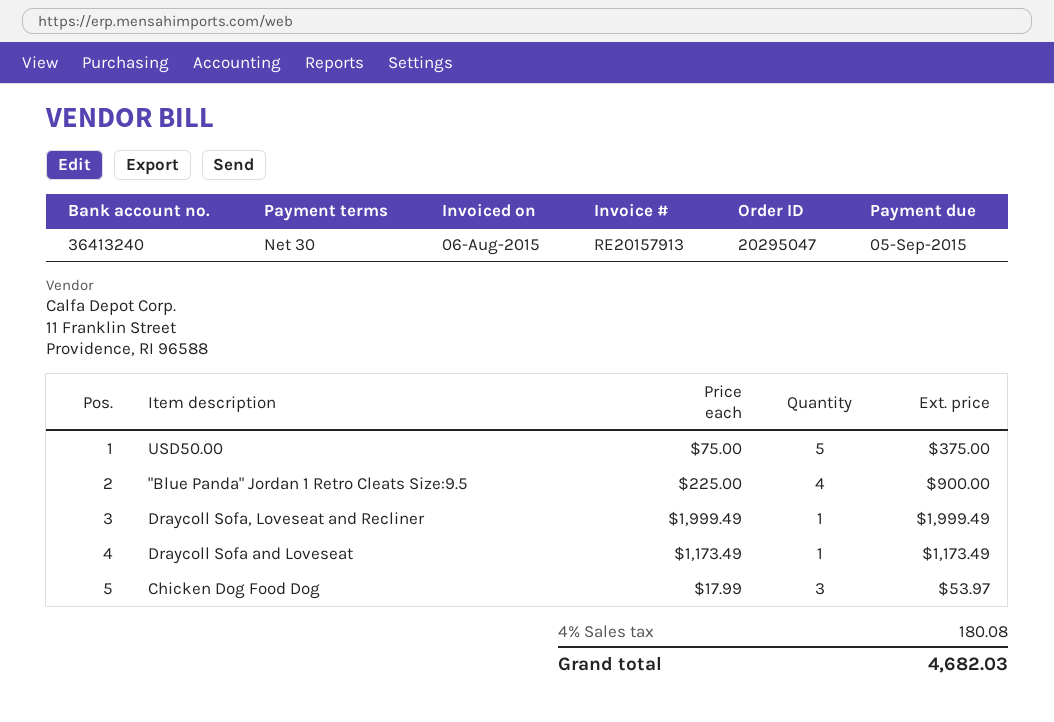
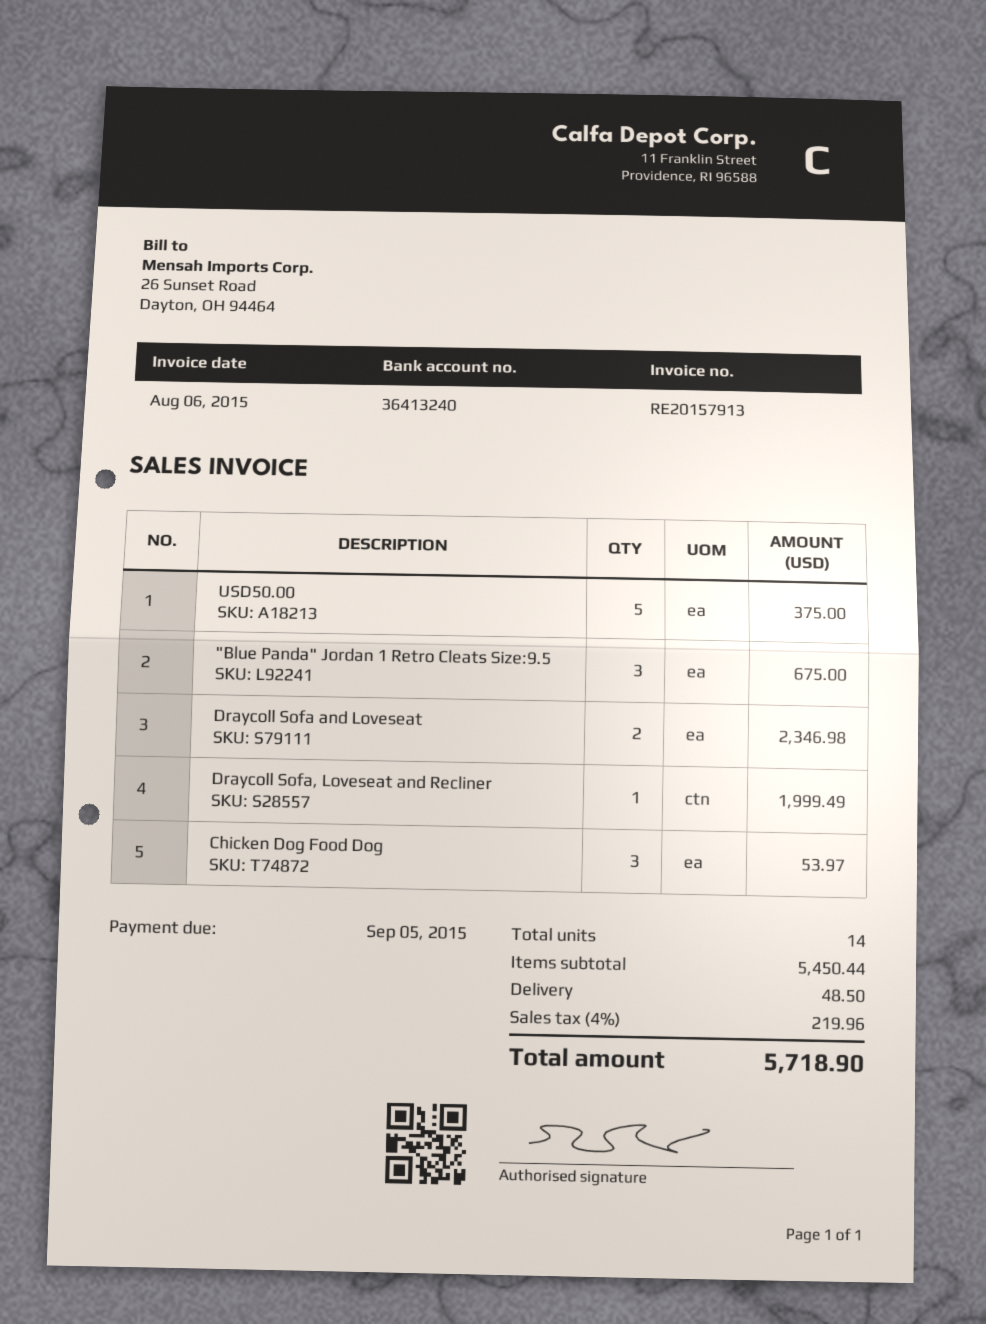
"Blue Panda" Jordan 1 Retro Cleats Size:9.5: 4 for 900.00 -> 3 for 675.00
Draycoll Sofa and Loveseat: 1 for 1173.49 -> 2 for 2346.98
shipping: none -> 48.50
tax: 4% = 180.08 -> 4% = 219.96
total: 4682.03 -> 5718.90

